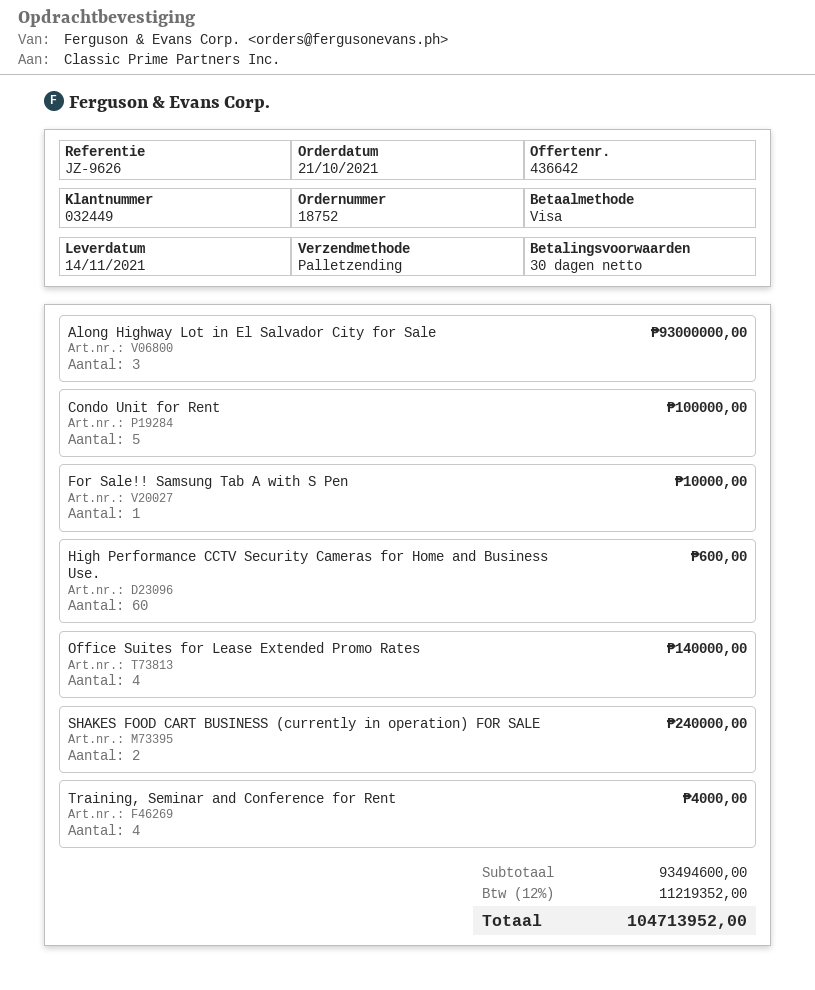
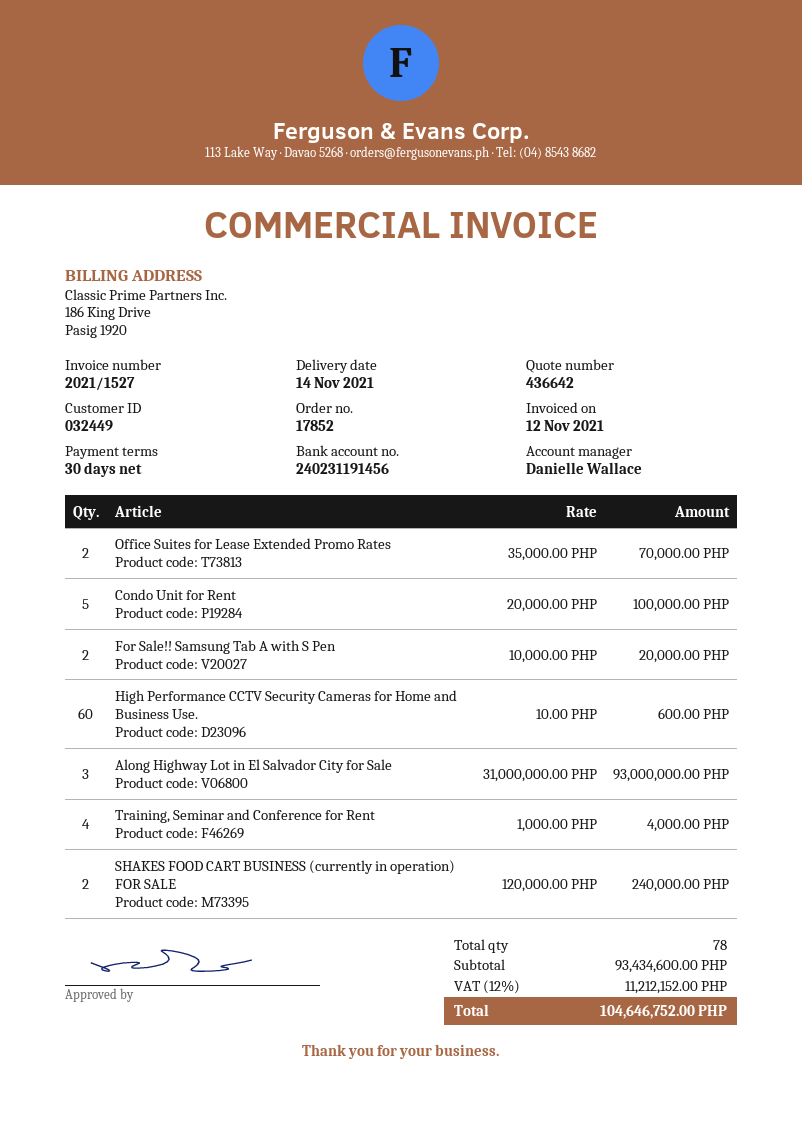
order number: 18752 -> 17852
For Sale!! Samsung Tab A with S Pen: 1 for 10000.00 -> 2 for 20000.00
Office Suites for Lease Extended Promo Rates: 4 for 140000.00 -> 2 for 70000.00
subtotal: 93494600.00 -> 93434600.00
tax: 12% = 11219352.00 -> 12% = 11212152.00
total: 104713952.00 -> 104646752.00

